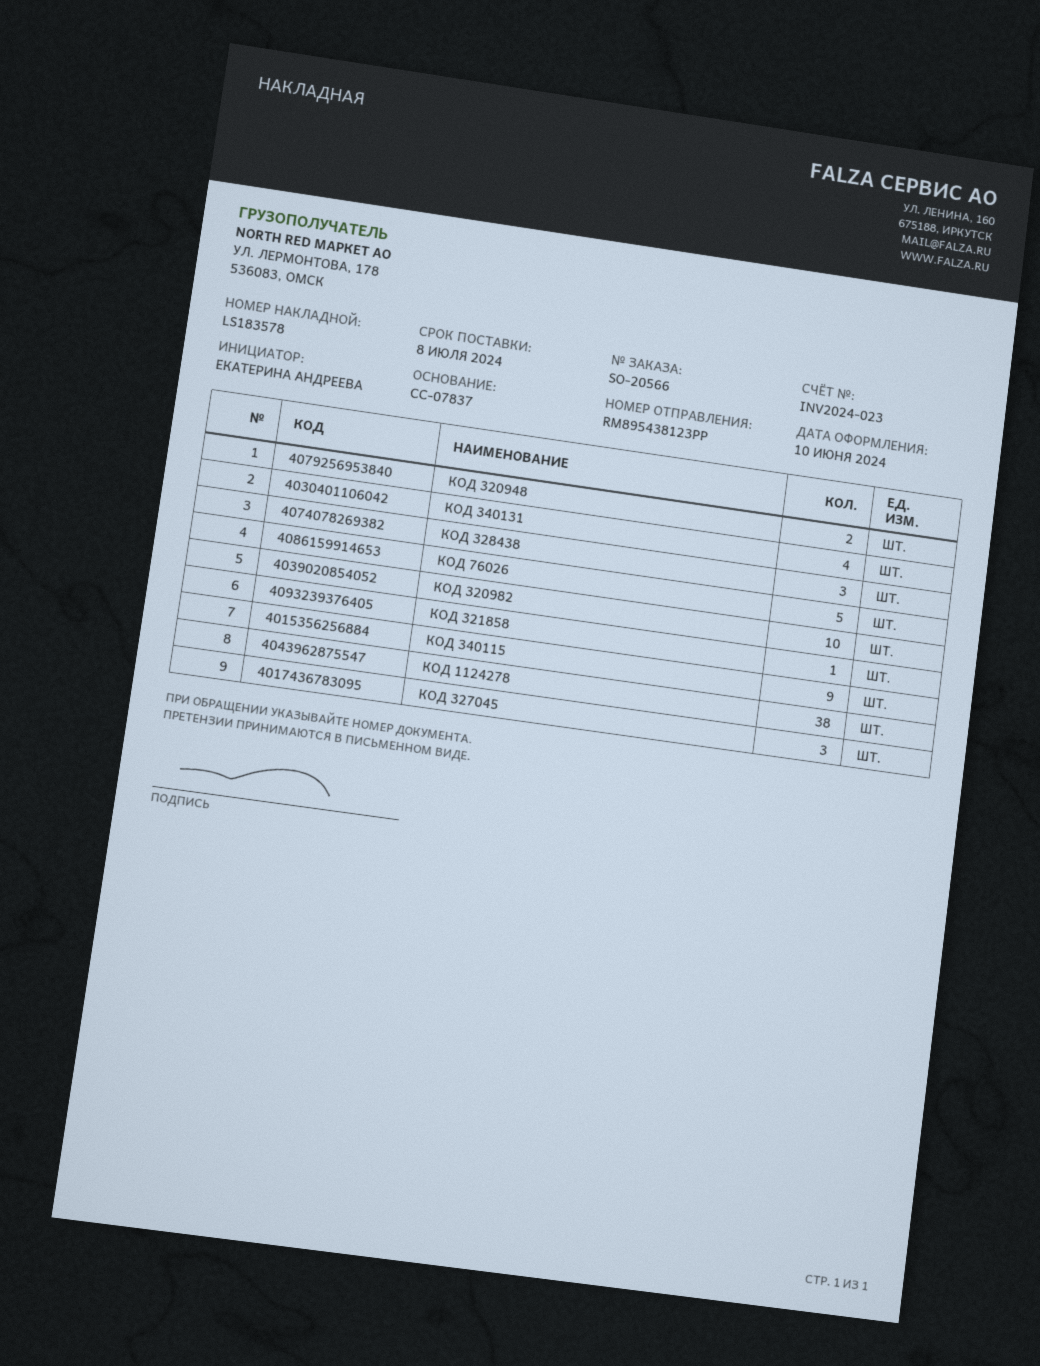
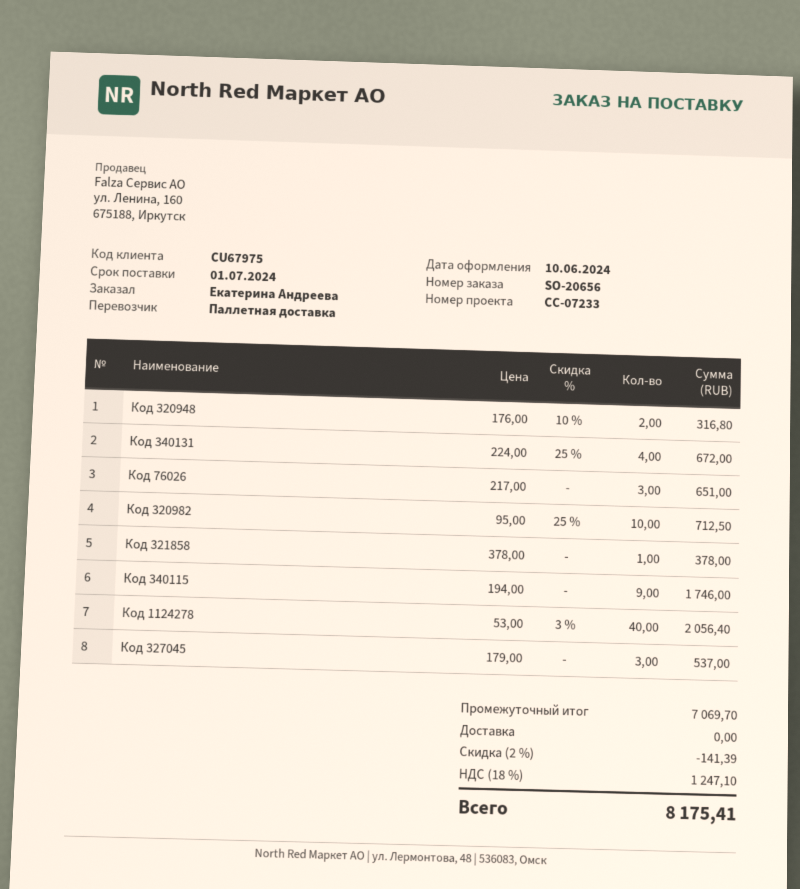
order number: SO-20566 -> SO-20656
delivery date: 2024-07-08 -> 2024-07-01
reference: CC-07837 -> CC-07233
КОД 328438: 3 -> none
КОД 76026: 5 -> 3
КОД 1124278: 38 -> 40

